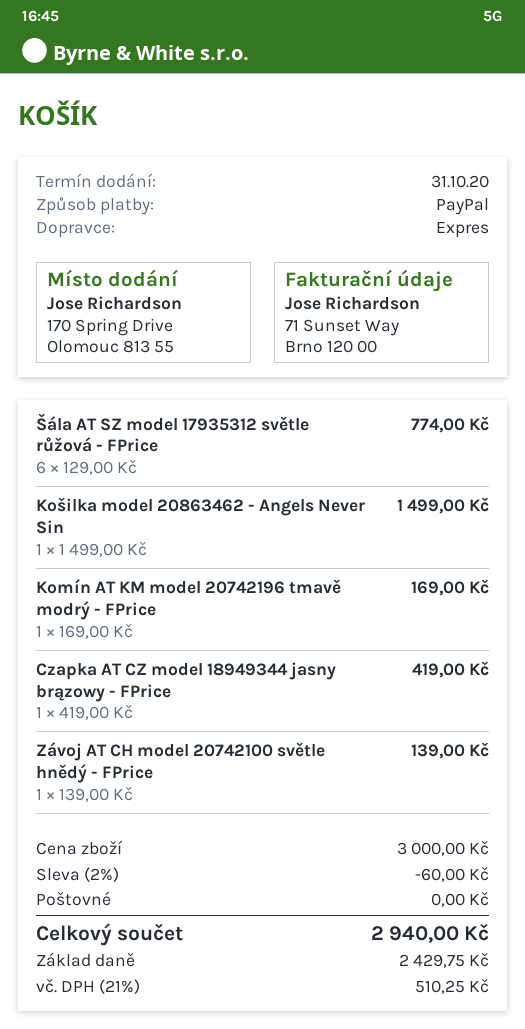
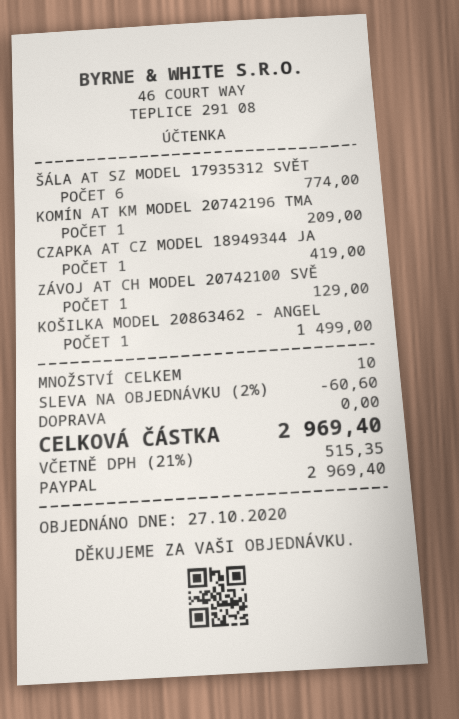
Komín AT KM model 20742196 tmavě modrý - FPrice: 1 for 169.00 -> 1 for 209.00
Závoj AT CH model 20742100 světle hnědý - FPrice: 1 for 139.00 -> 1 for 129.00
discount: 2% = 60.00 -> 2% = 60.60
tax: 21% = 510.25 -> 21% = 515.35
total: 2940.00 -> 2969.40

